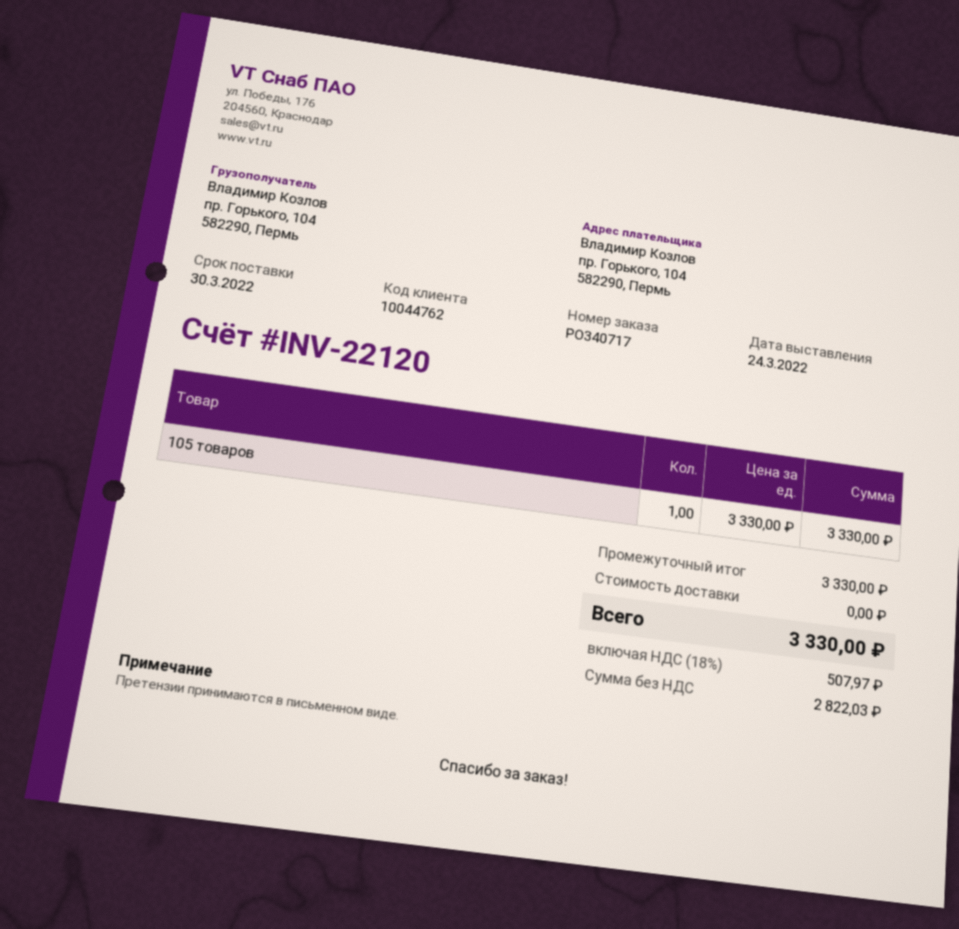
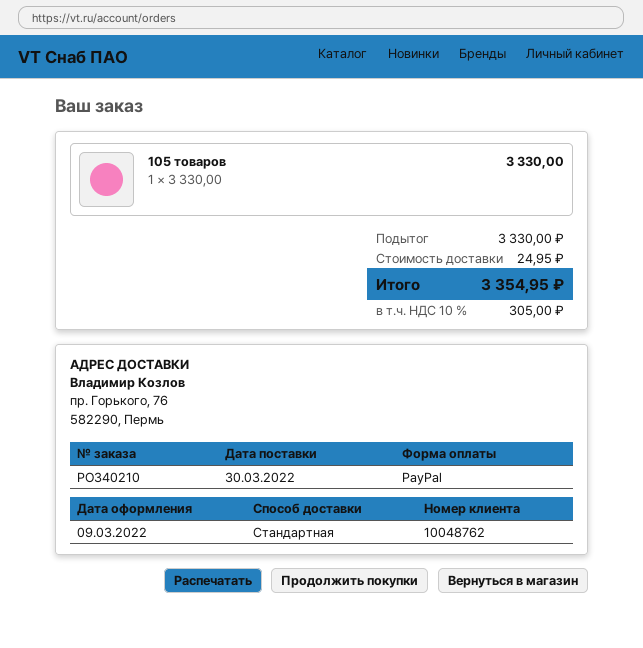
order number: PO340717 -> PO340210
customer number: 10044762 -> 10048762
ship to: пр. Горького, 104, 582290, Пермь -> пр. Горького, 76, 582290, Пермь
shipping: 0.00 -> 24.95
tax: 18% = 507.97 -> 10% = 305.00
total: 3330.00 -> 3354.95

